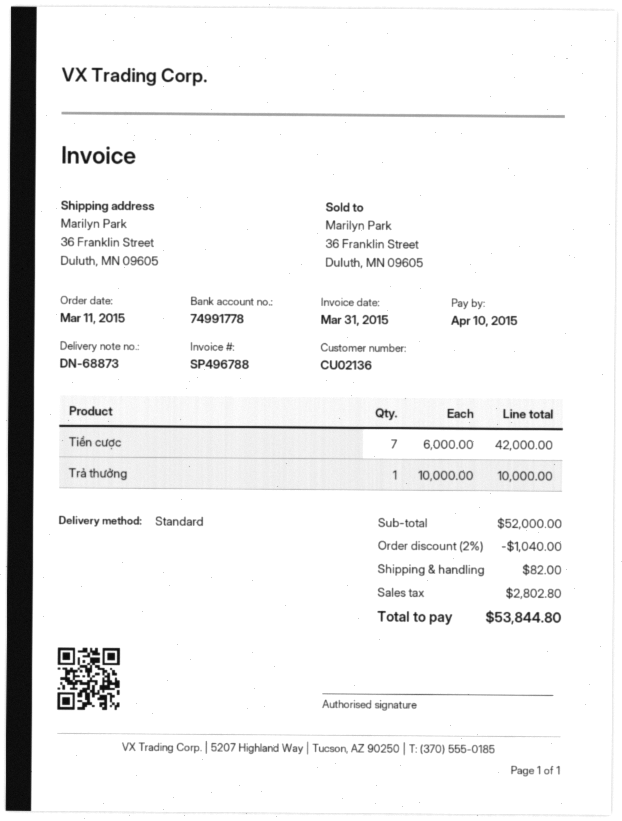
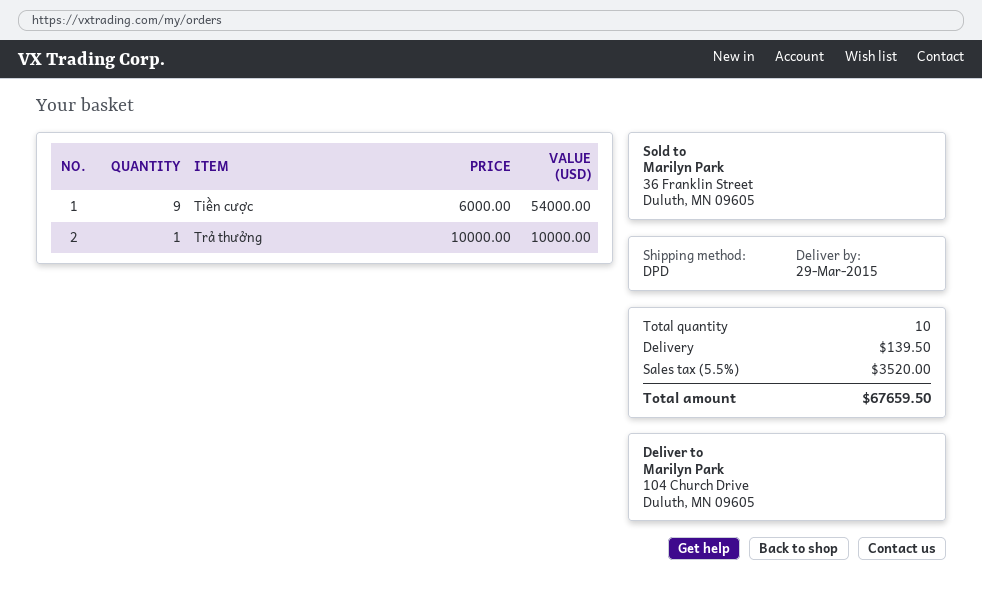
shipping method: standard -> DPD
ship to: 36 Franklin Street, Duluth, MN 09605 -> 104 Church Drive, Duluth, MN 09605
Tiền cược: 7 x 6000.00 = 42000.00 -> 9 x 6000.00 = 54000.00
discount: 2% = 1040.00 -> none
shipping: 82.00 -> 139.50
tax: 2802.80 -> 3520.00
total: 53844.80 -> 67659.50

